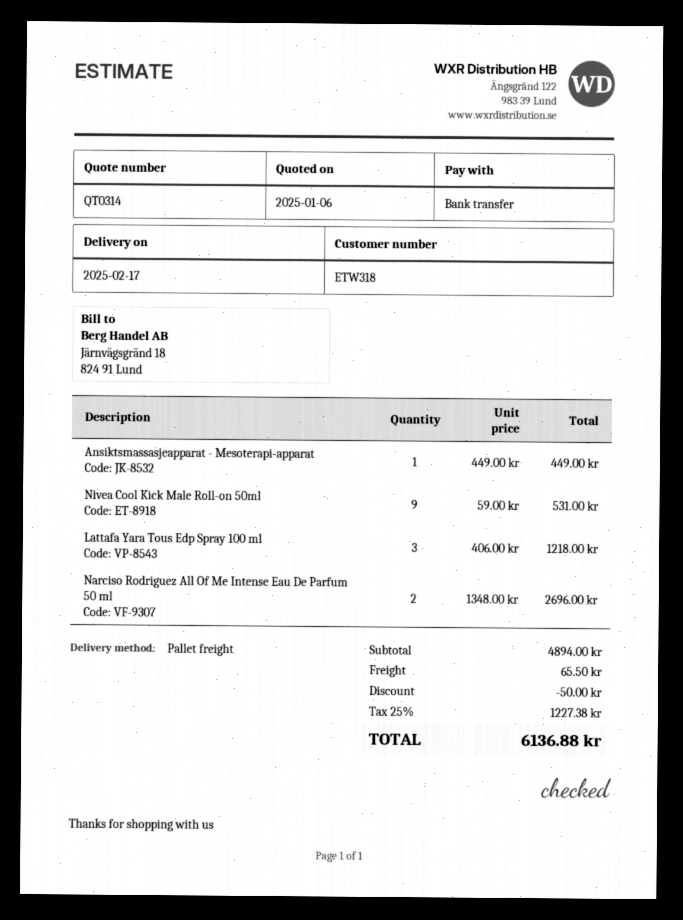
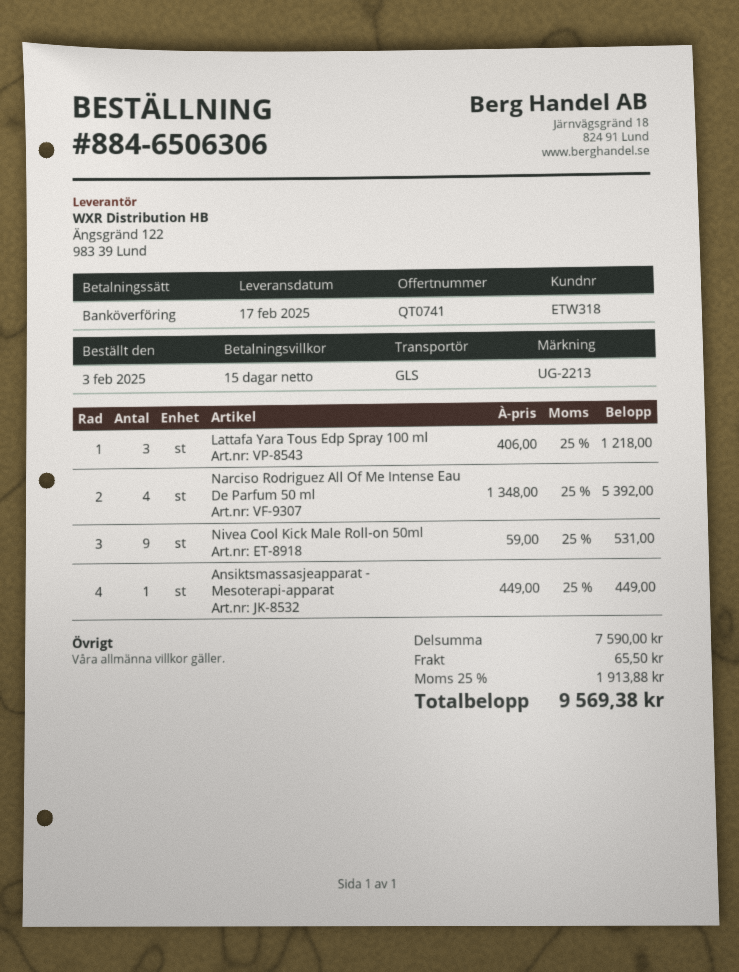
quote number: QT0314 -> QT0741
shipping method: pallet freight -> GLS
Narciso Rodriguez All Of Me Intense Eau De Parfum 50 ml: 2 x 1348.00 = 2696.00 -> 4 x 1348.00 = 5392.00
subtotal: 4894.00 -> 7590.00
discount: 50.00 -> none
tax: 25% = 1227.38 -> 25% = 1913.88
total: 6136.88 -> 9569.38

